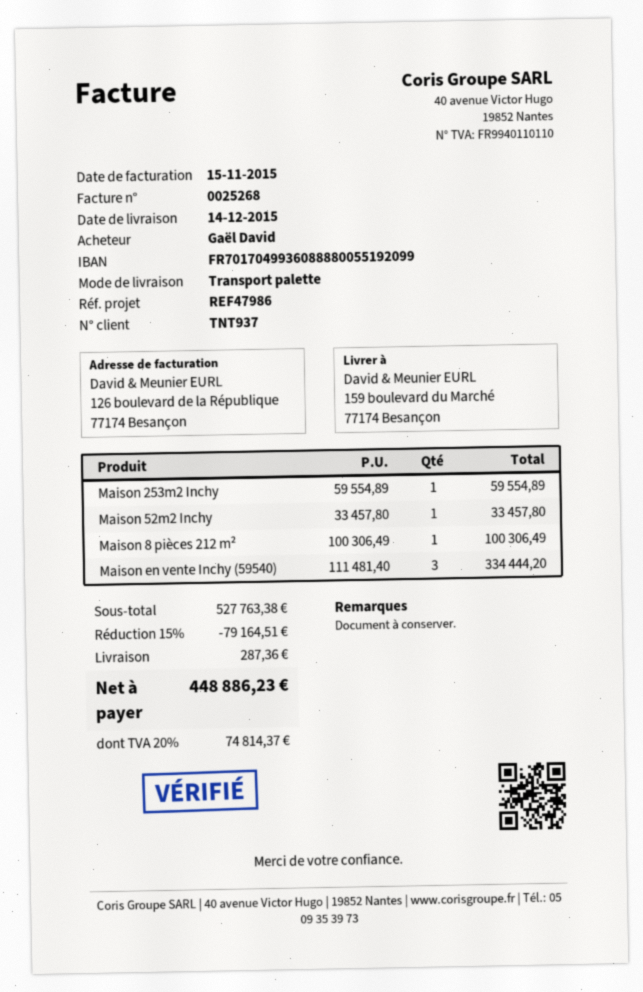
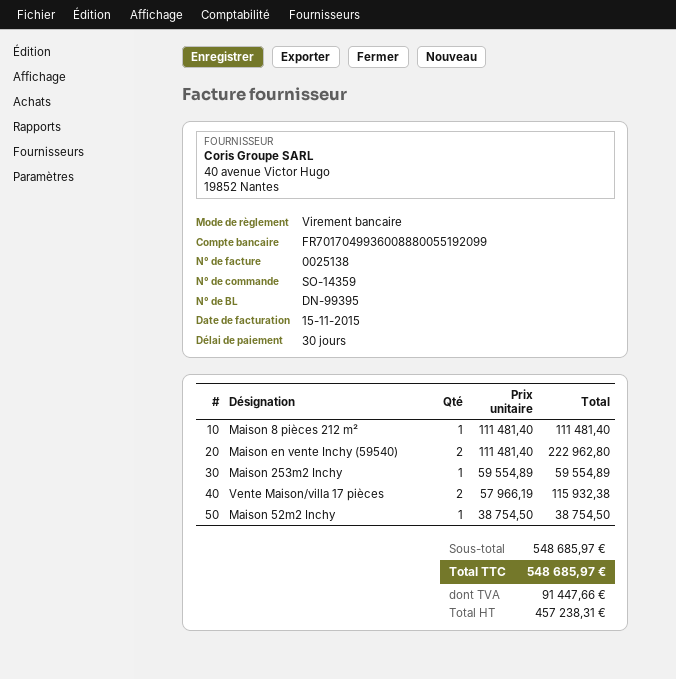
invoice number: 0025268 -> 0025138
bank account: FR7017049936088880055192099 -> FR7017049936008880055192099
Maison 52m2 Inchy: 1 x 33457.80 = 33457.80 -> 1 x 38754.50 = 38754.50
Maison 8 pièces 212 m²: 1 x 100306.49 = 100306.49 -> 1 x 111481.40 = 111481.40
Maison en vente Inchy (59540): 3 x 111481.40 = 334444.20 -> 2 x 111481.40 = 222962.80
Vente Maison/villa 17 pièces: none -> 2 x 57966.19 = 115932.38
subtotal: 527763.38 -> 548685.97
discount: 15% = 79164.51 -> none
shipping: 287.36 -> none
tax: 74814.37 -> 91447.66
total: 448886.23 -> 548685.97

